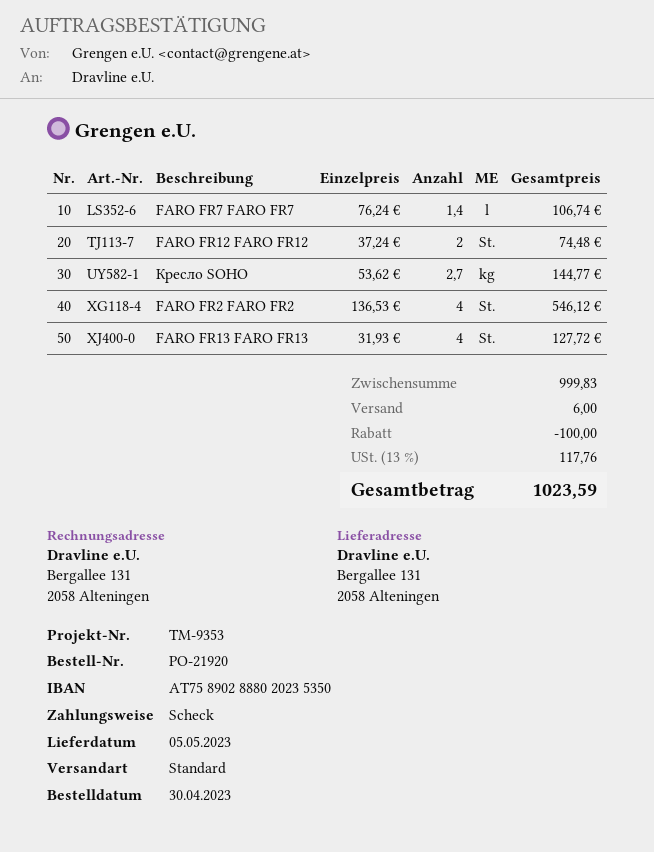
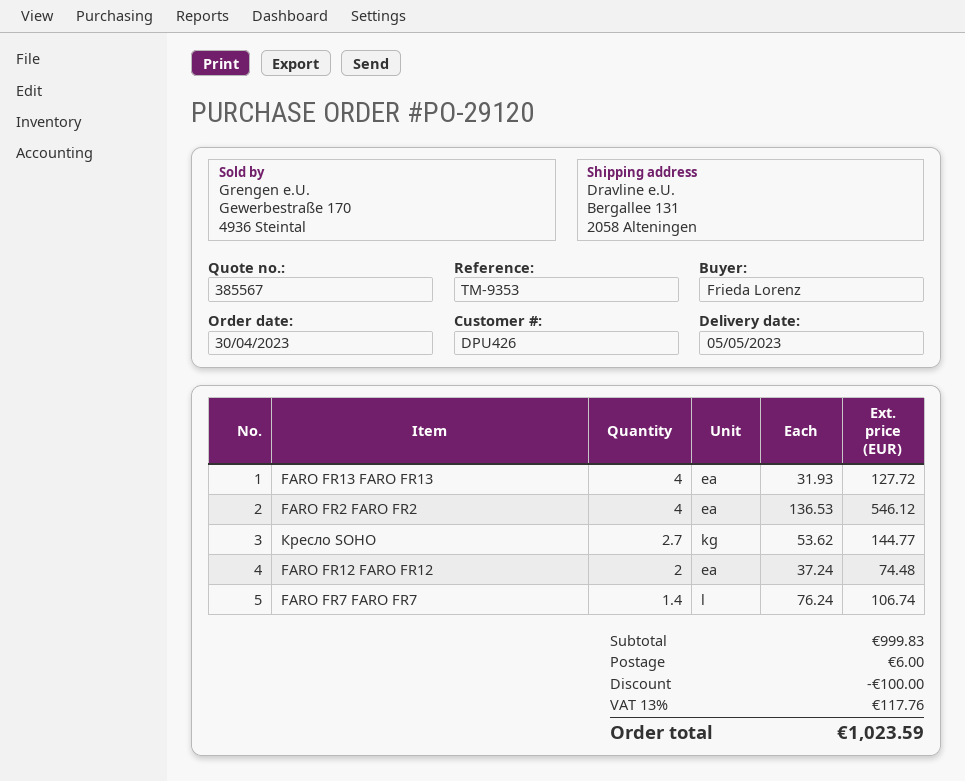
order number: PO-21920 -> PO-29120

